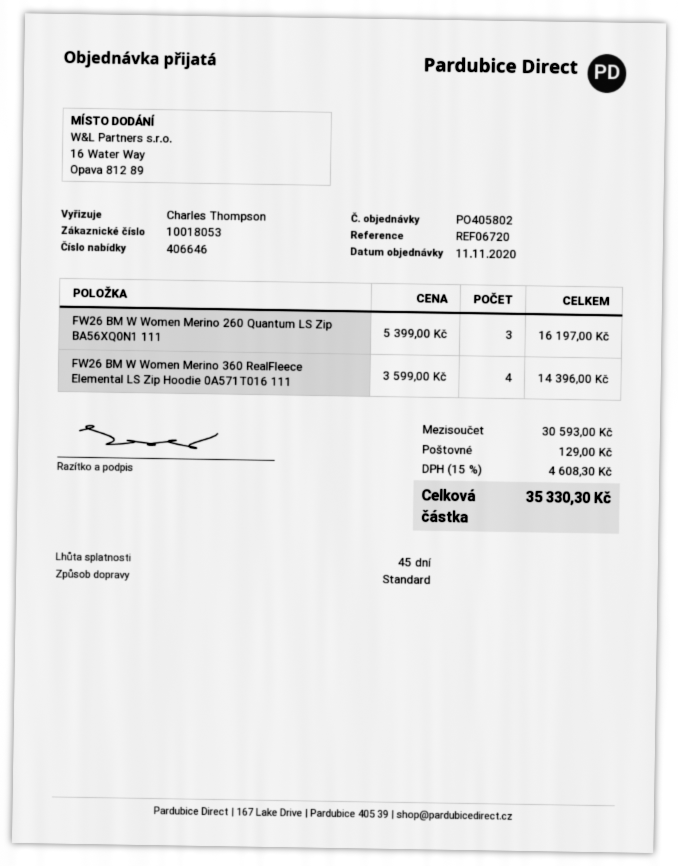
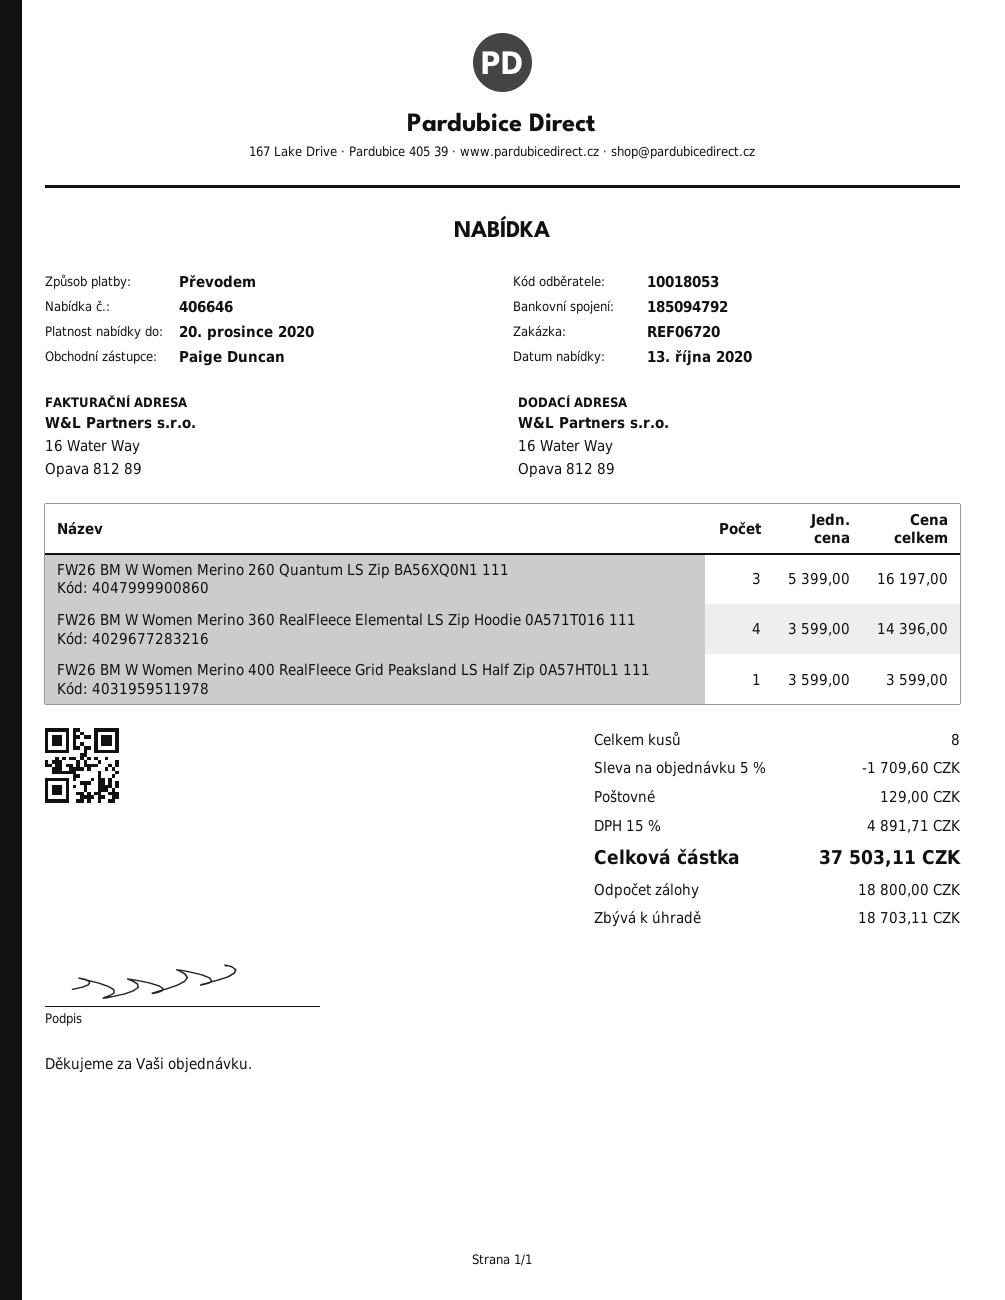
sales rep: Charles Thompson -> Paige Duncan
FW26 BM W Women Merino 400 RealFleece Grid Peaksland LS Half Zip 0A57HT0L1 111: none -> 1 x 3599.00 = 3599.00
discount: none -> 5% = 1709.60
tax: 15% = 4608.30 -> 15% = 4891.71
total: 35330.30 -> 37503.11

